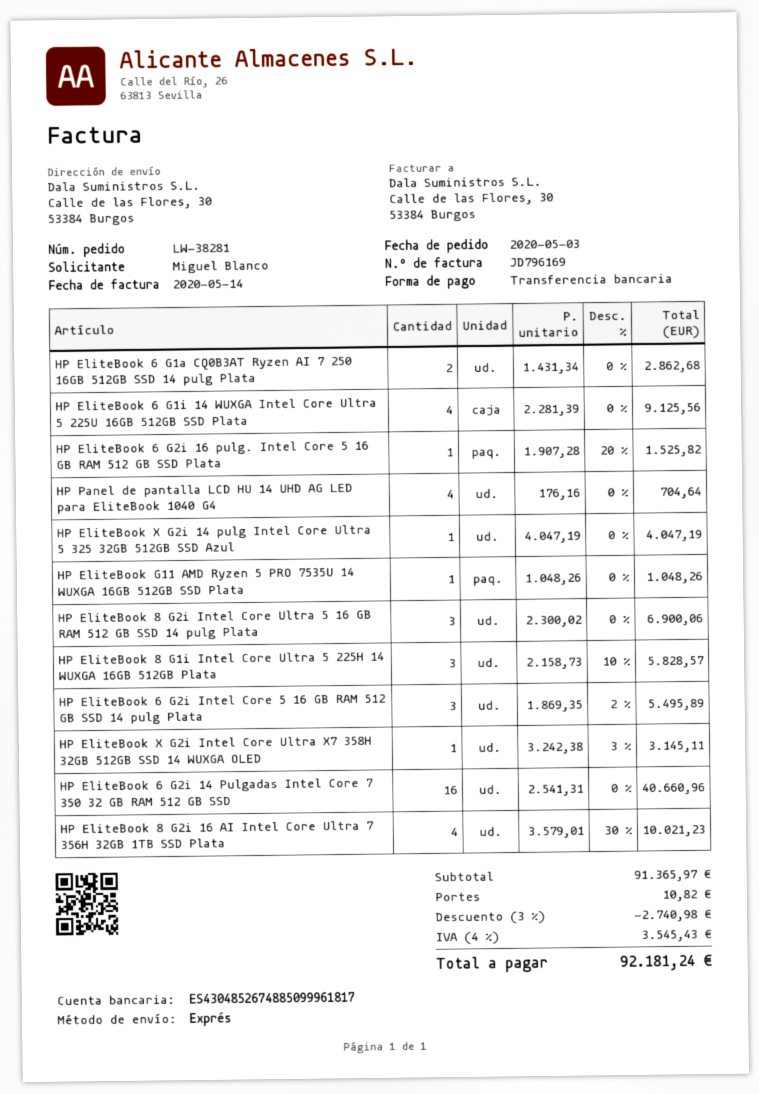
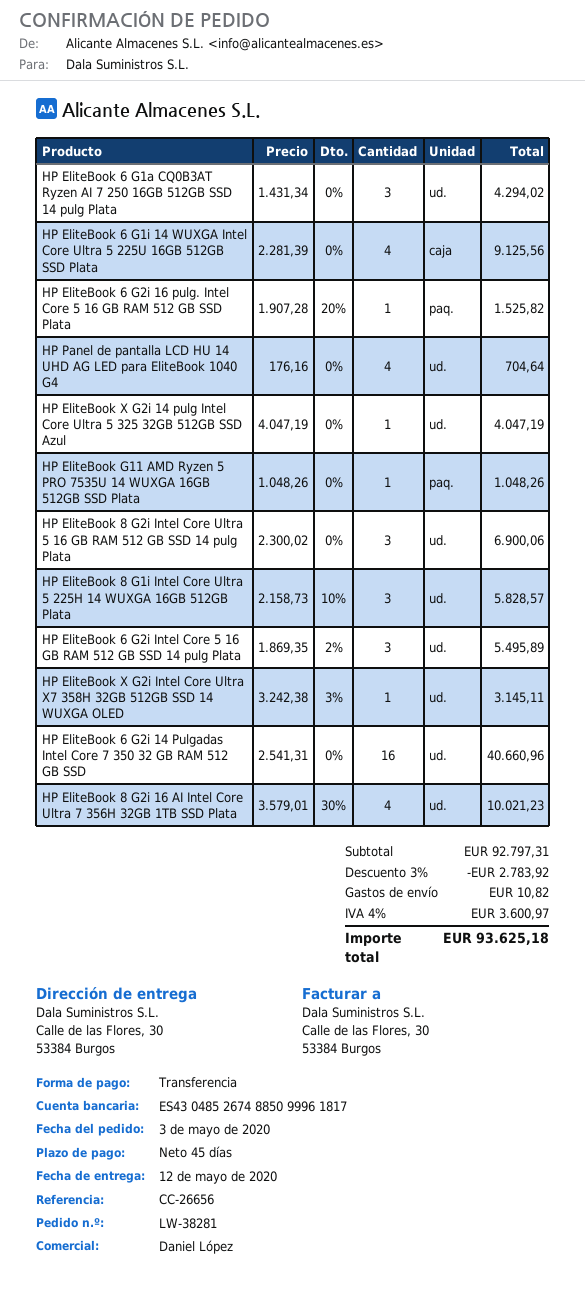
HP EliteBook 6 G1a CQ0B3AT Ryzen AI 7 250 16GB 512GB SSD 14 pulg Plata: 2 x 1431.34 = 2862.68 -> 3 x 1431.34 = 4294.02
subtotal: 91365.97 -> 92797.31
discount: 3% = 2740.98 -> 3% = 2783.92
tax: 4% = 3545.43 -> 4% = 3600.97
total: 92181.24 -> 93625.18

